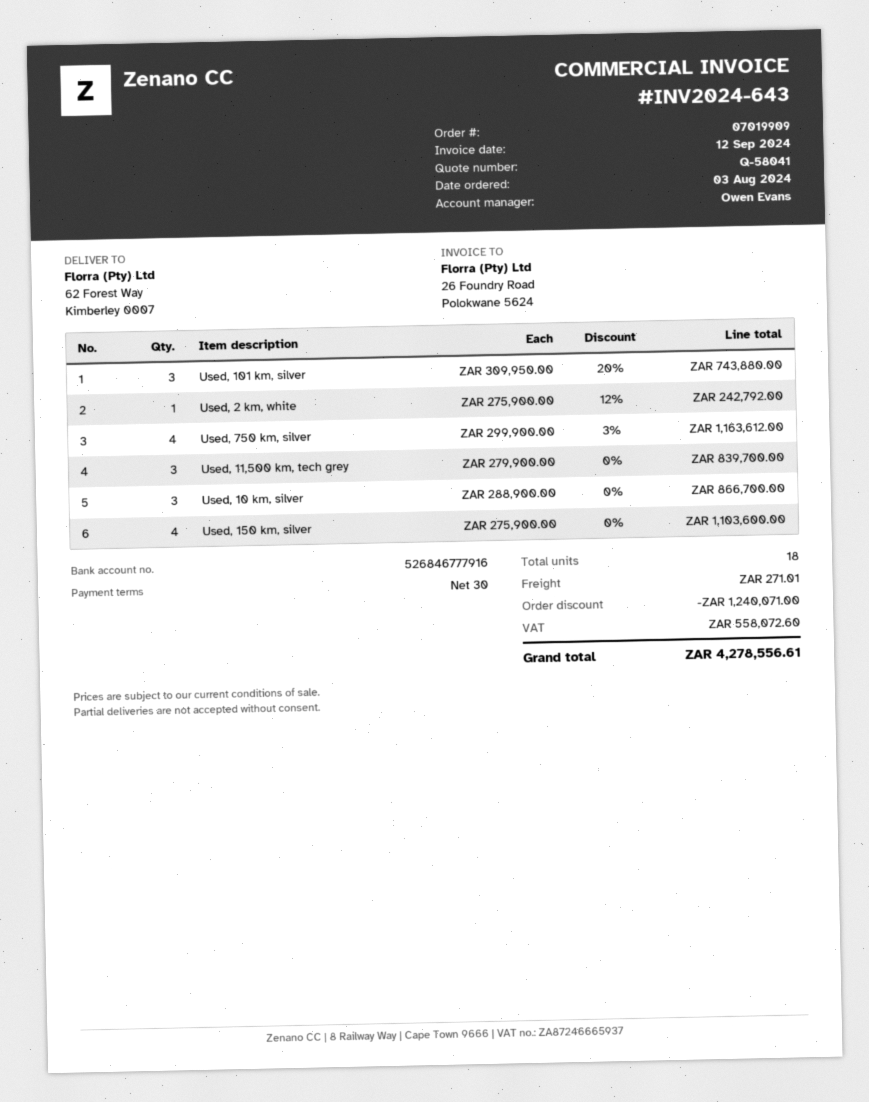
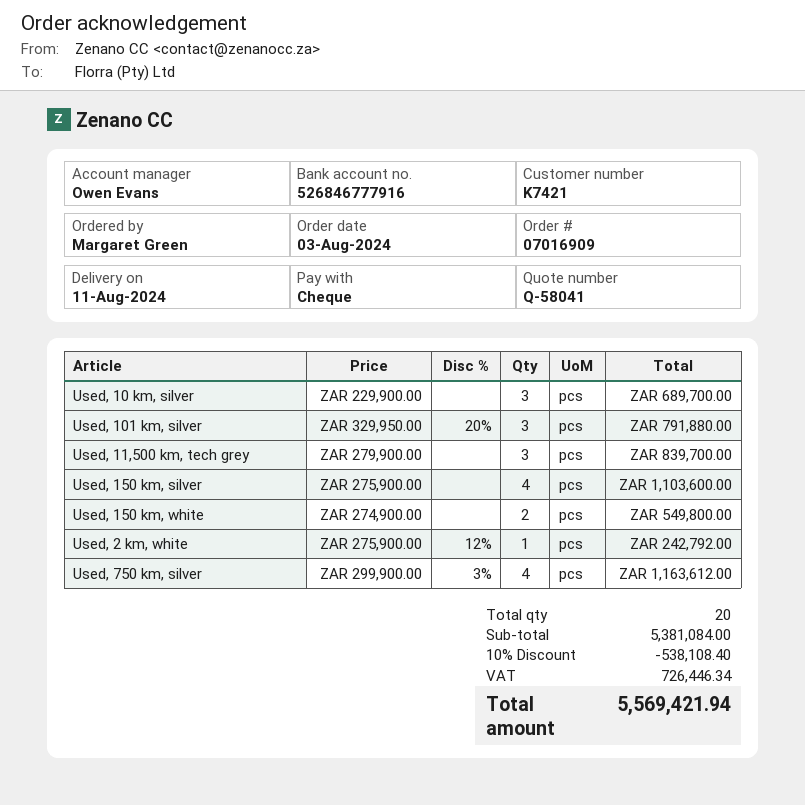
order number: 07019909 -> 07016909
Used, 101 km, silver: 3 x 309950.00 - 20% = 743880.00 -> 3 x 329950.00 - 20% = 791880.00
Used, 10 km, silver: 3 x 288900.00 = 866700.00 -> 3 x 229900.00 = 689700.00
Used, 150 km, white: none -> 2 x 274900.00 = 549800.00
total quantity: 18 -> 20
discount: 1240071.00 -> 538108.40
shipping: 271.01 -> none
tax: 558072.60 -> 726446.34
total: 4278556.61 -> 5569421.94

